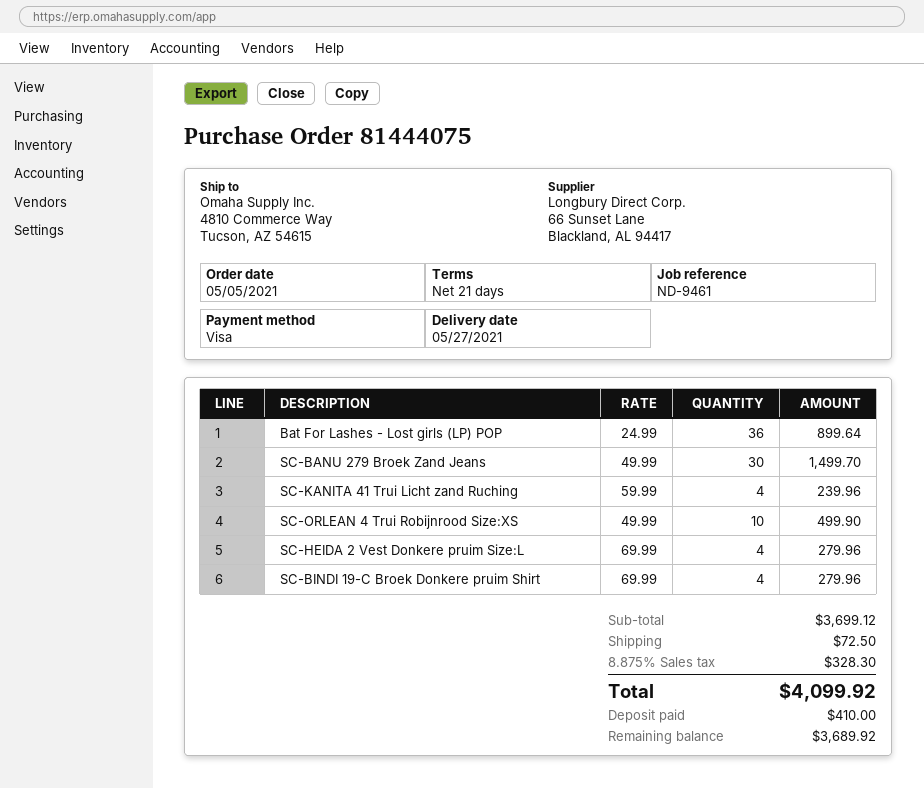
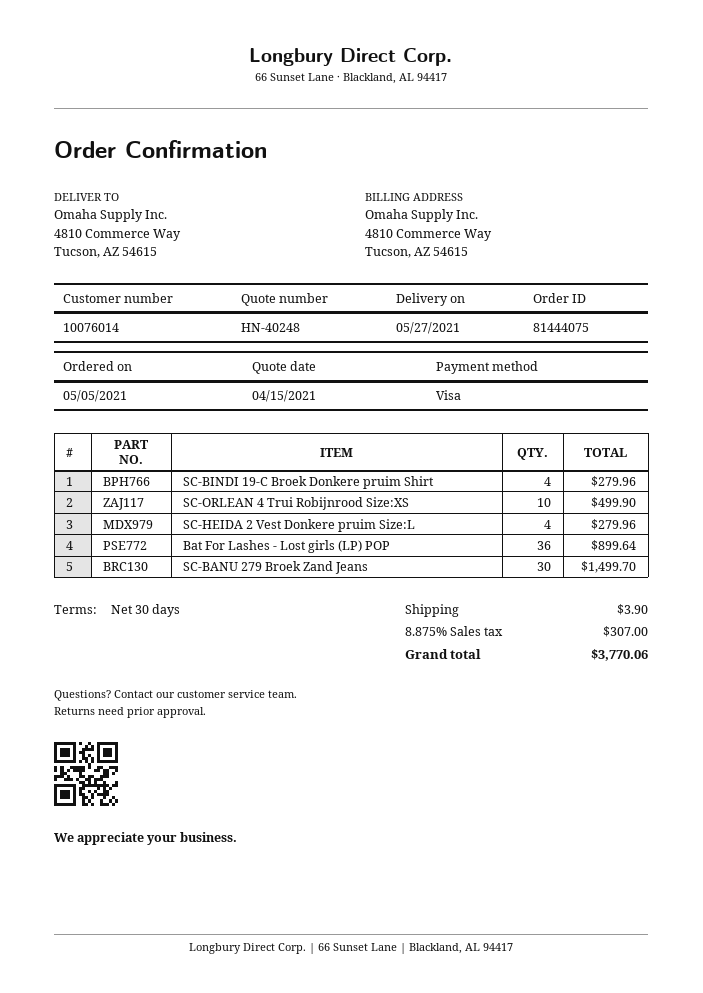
payment terms: 21 days -> 30 days
SC-KANITA 41 Trui Licht zand Ruching: 4 for 239.96 -> none
shipping: 72.50 -> 3.90
tax: 8.875% = 328.30 -> 8.875% = 307.00
total: 4099.92 -> 3770.06

